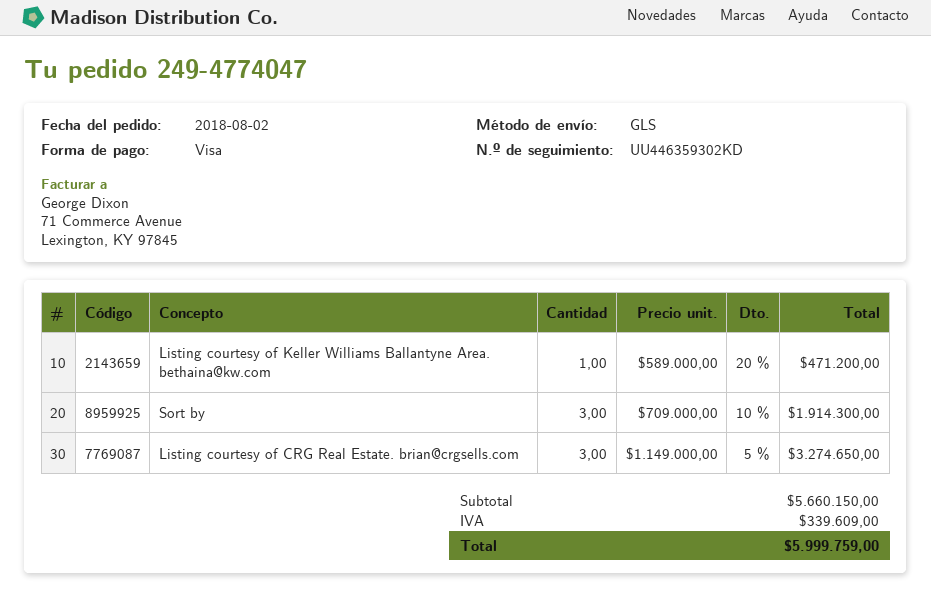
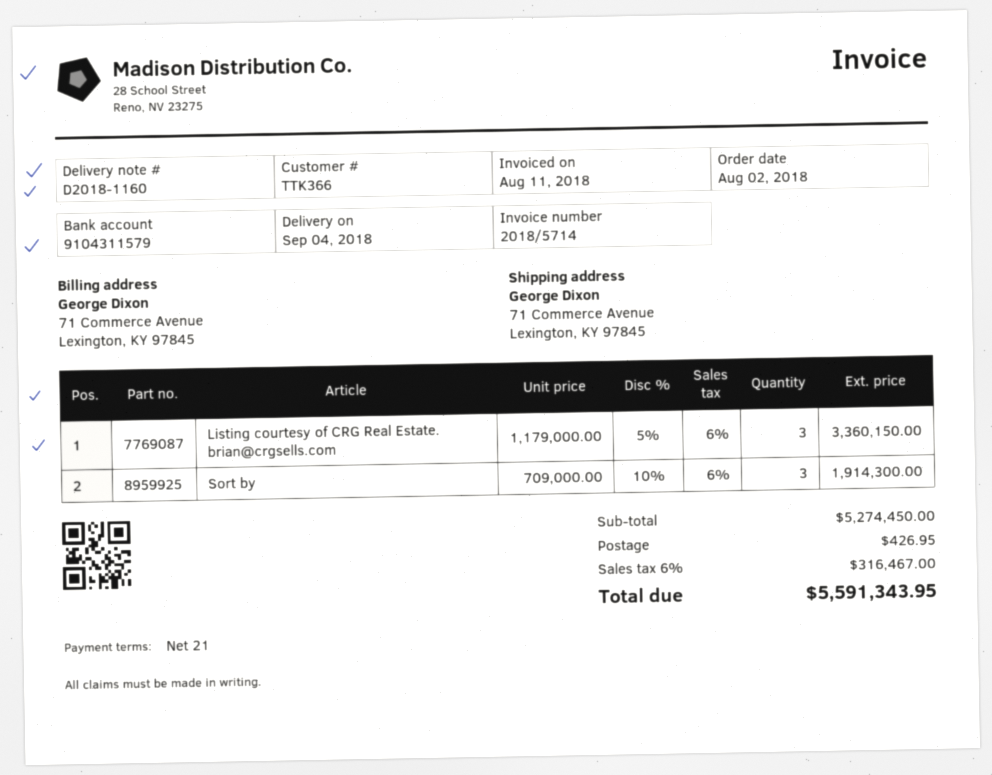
Listing courtesy of Keller Williams Ballantyne Area. bethaina@kw.com: 1 x 589000.00 - 20% = 471200.00 -> none
Listing courtesy of CRG Real Estate. brian@crgsells.com: 3 x 1149000.00 - 5% = 3274650.00 -> 3 x 1179000.00 - 5% = 3360150.00
subtotal: 5660150.00 -> 5274450.00
shipping: none -> 426.95
tax: 339609.00 -> 316467.00
total: 5999759.00 -> 5591343.95

